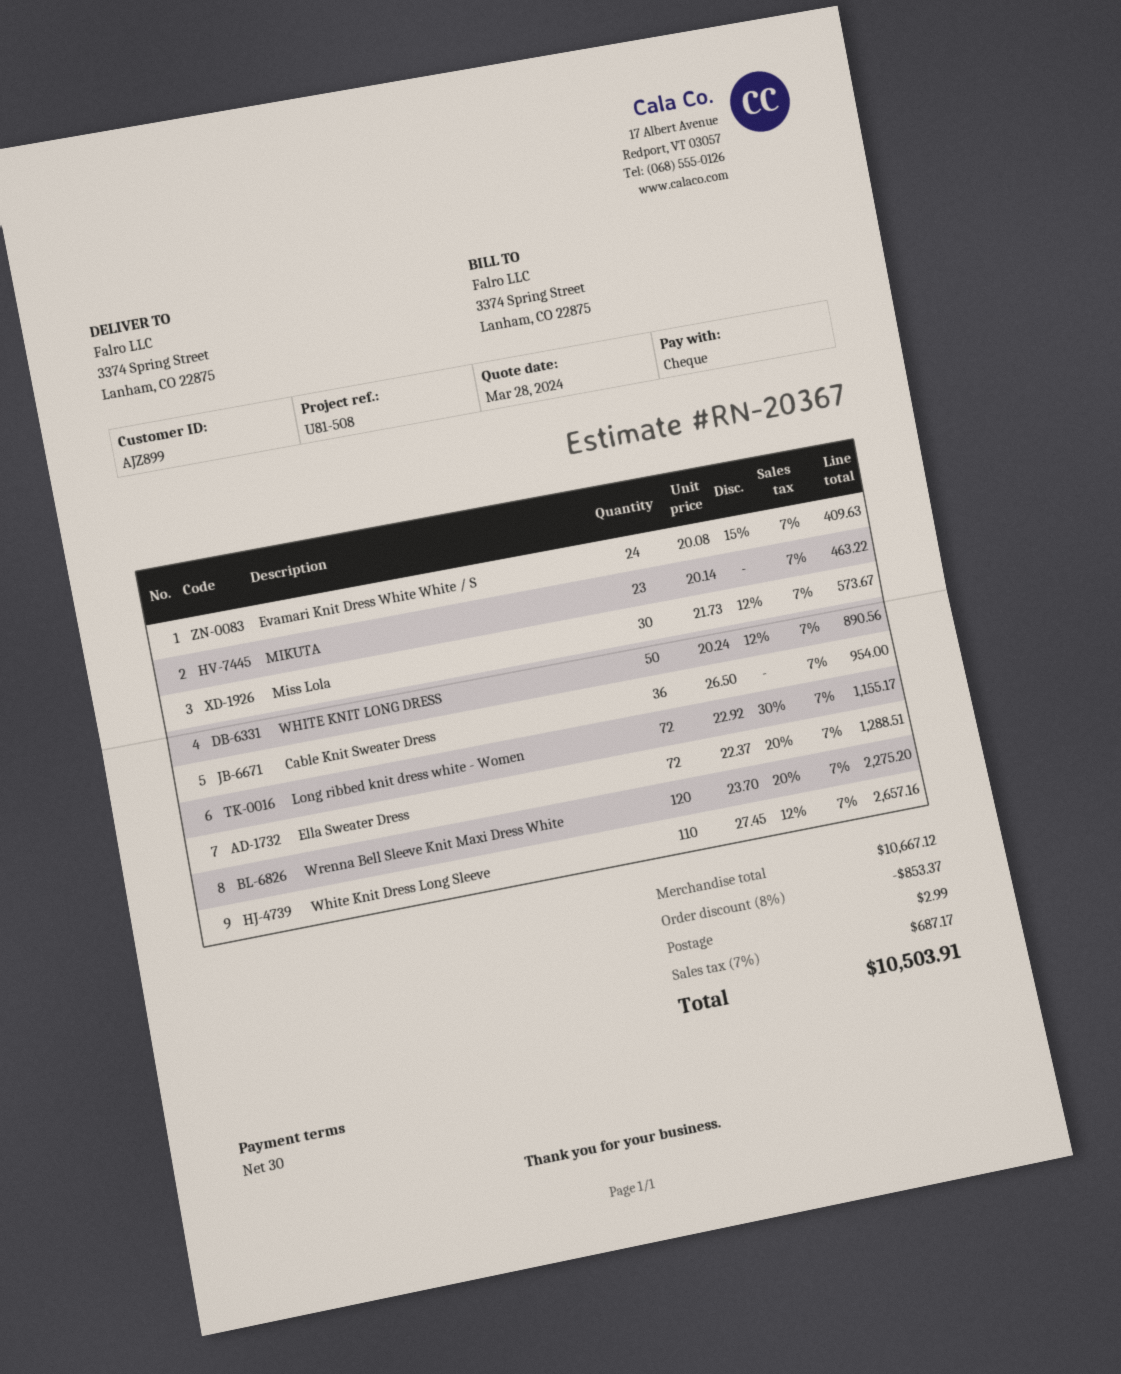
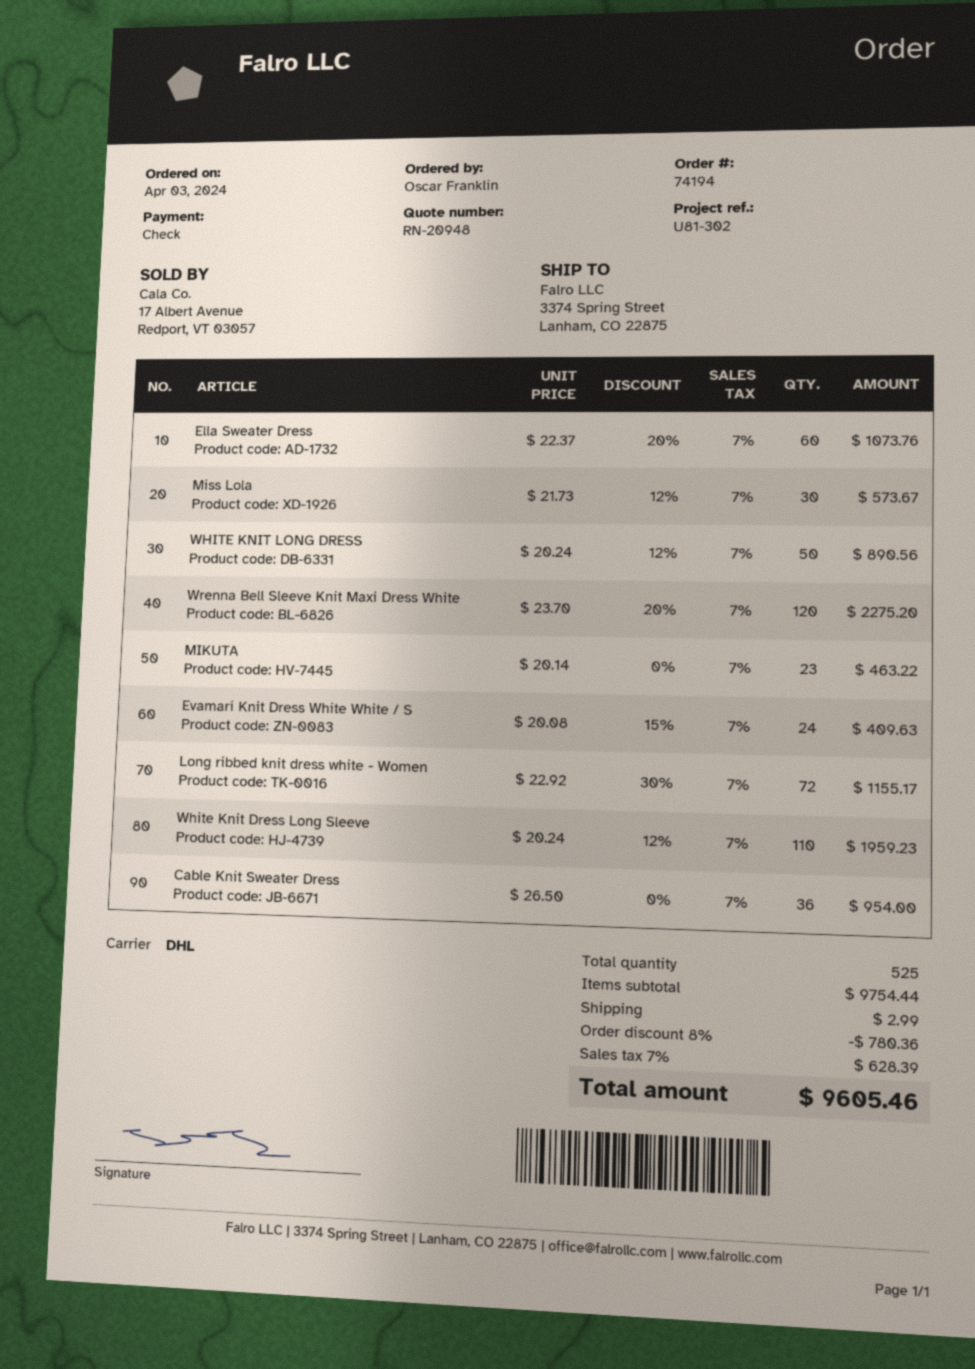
quote number: RN-20367 -> RN-20948
reference: U81-508 -> U81-302
Ella Sweater Dress: 72 x 22.37 - 20% = 1288.51 -> 60 x 22.37 - 20% = 1073.76
White Knit Dress Long Sleeve: 110 x 27.45 - 12% = 2657.16 -> 110 x 20.24 - 12% = 1959.23
subtotal: 10667.12 -> 9754.44
discount: 8% = 853.37 -> 8% = 780.36
tax: 7% = 687.17 -> 7% = 628.39
total: 10503.91 -> 9605.46

